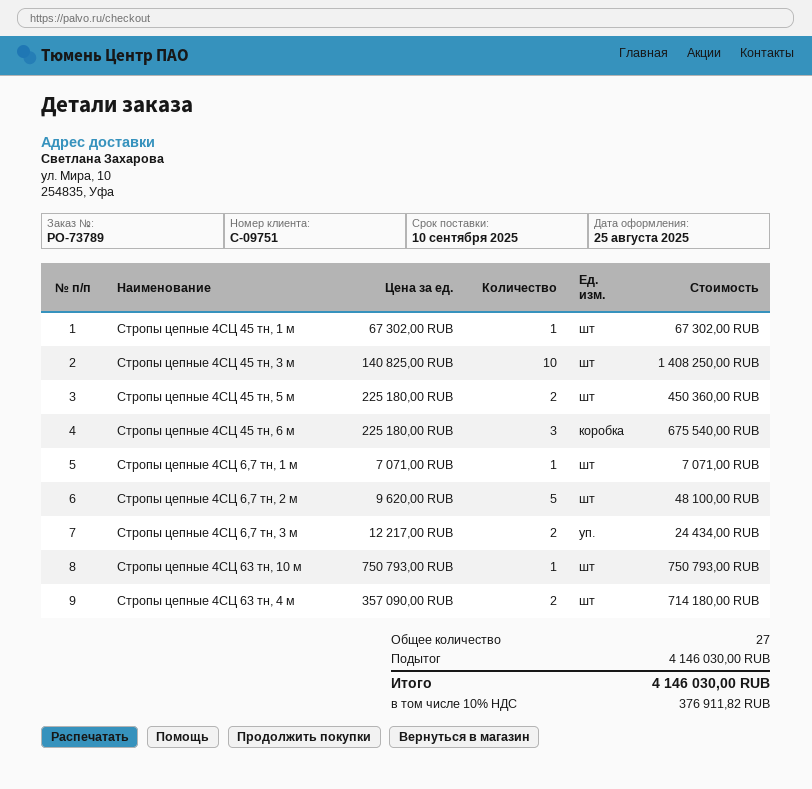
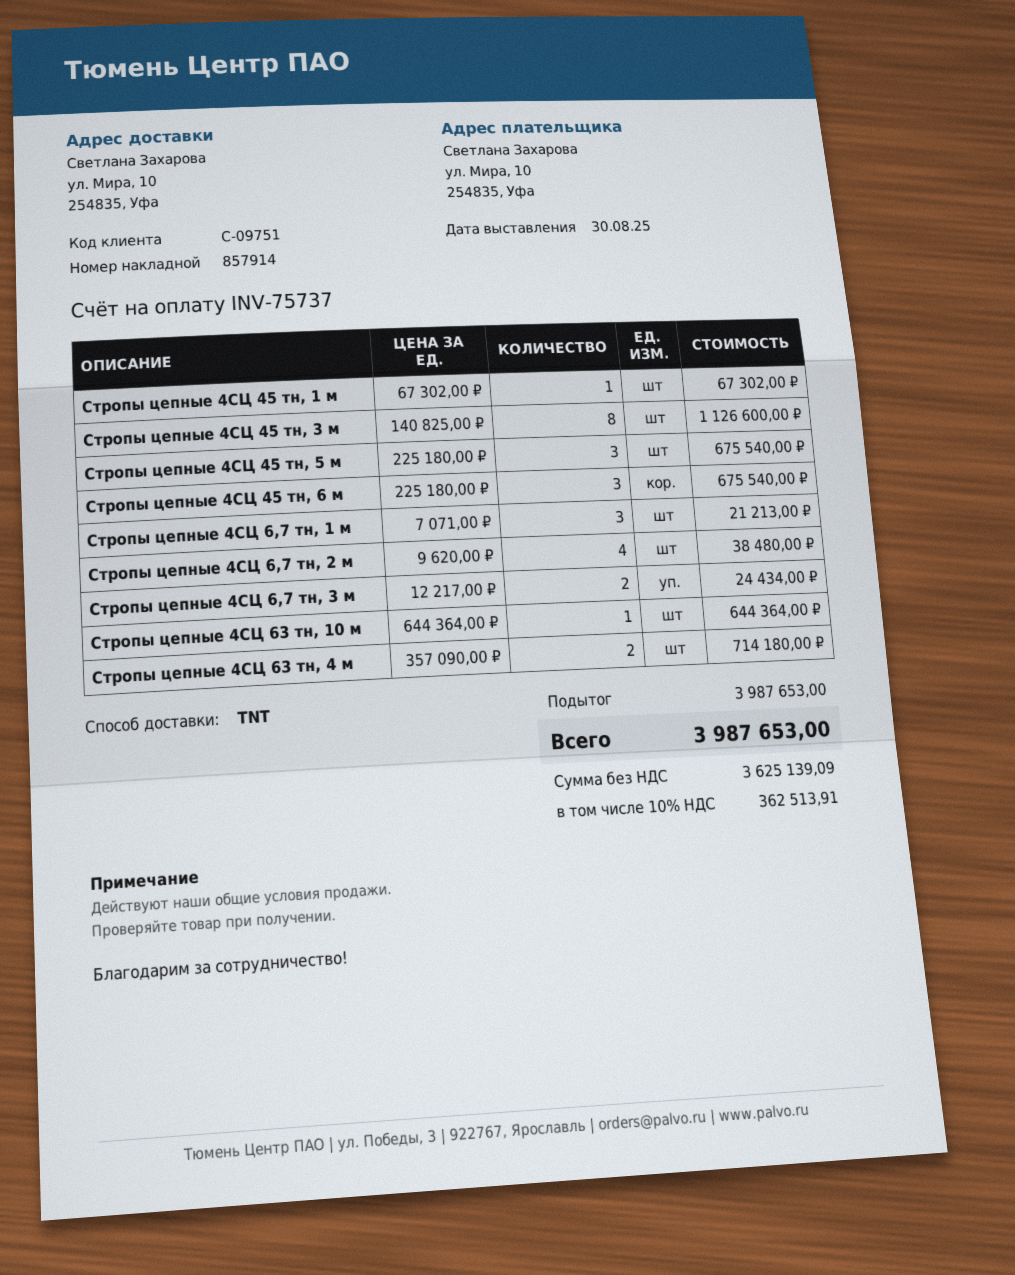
Стропы цепные 4СЦ 45 тн, 3 м: 10 x 140825.00 = 1408250.00 -> 8 x 140825.00 = 1126600.00
Стропы цепные 4СЦ 45 тн, 5 м: 2 x 225180.00 = 450360.00 -> 3 x 225180.00 = 675540.00
Стропы цепные 4СЦ 6,7 тн, 1 м: 1 x 7071.00 = 7071.00 -> 3 x 7071.00 = 21213.00
Стропы цепные 4СЦ 6,7 тн, 2 м: 5 x 9620.00 = 48100.00 -> 4 x 9620.00 = 38480.00
Стропы цепные 4СЦ 63 тн, 10 м: 1 x 750793.00 = 750793.00 -> 1 x 644364.00 = 644364.00
subtotal: 4146030.00 -> 3987653.00
tax: 10% = 376911.82 -> 10% = 362513.91
total: 4146030.00 -> 3987653.00

